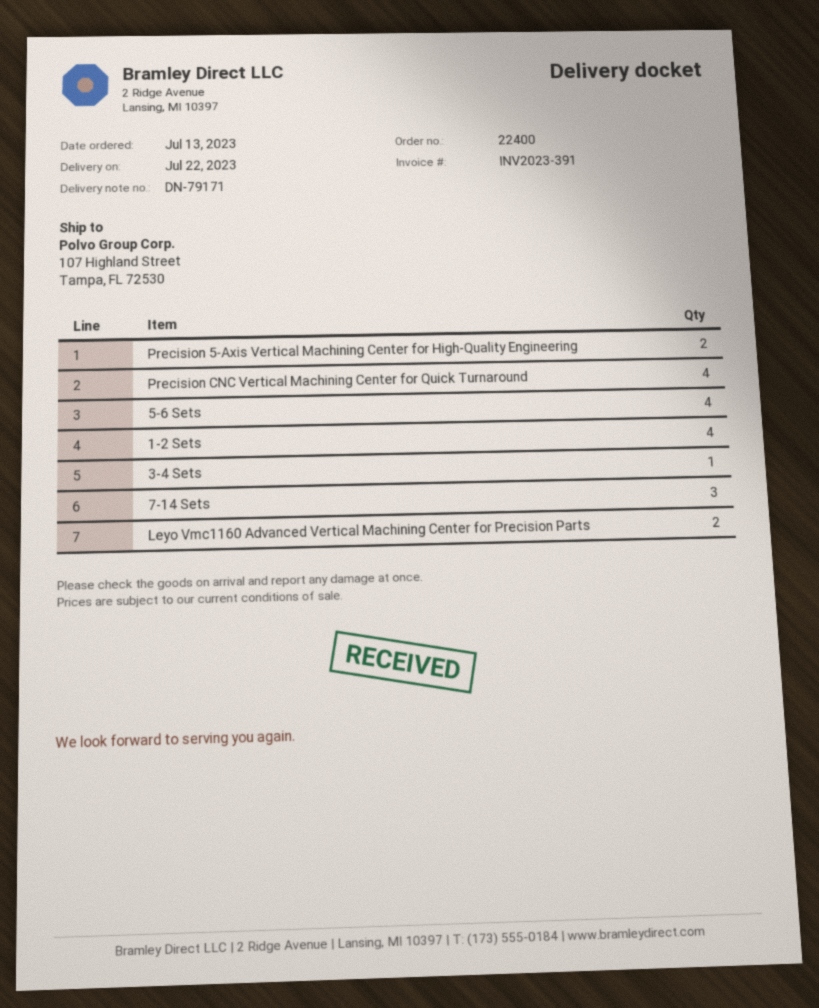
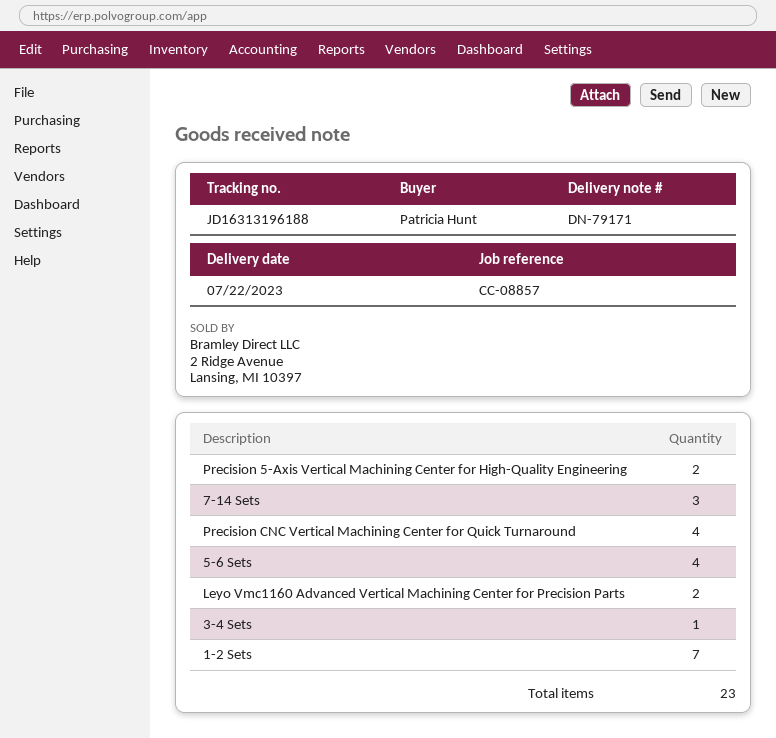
1-2 Sets: 4 -> 7

